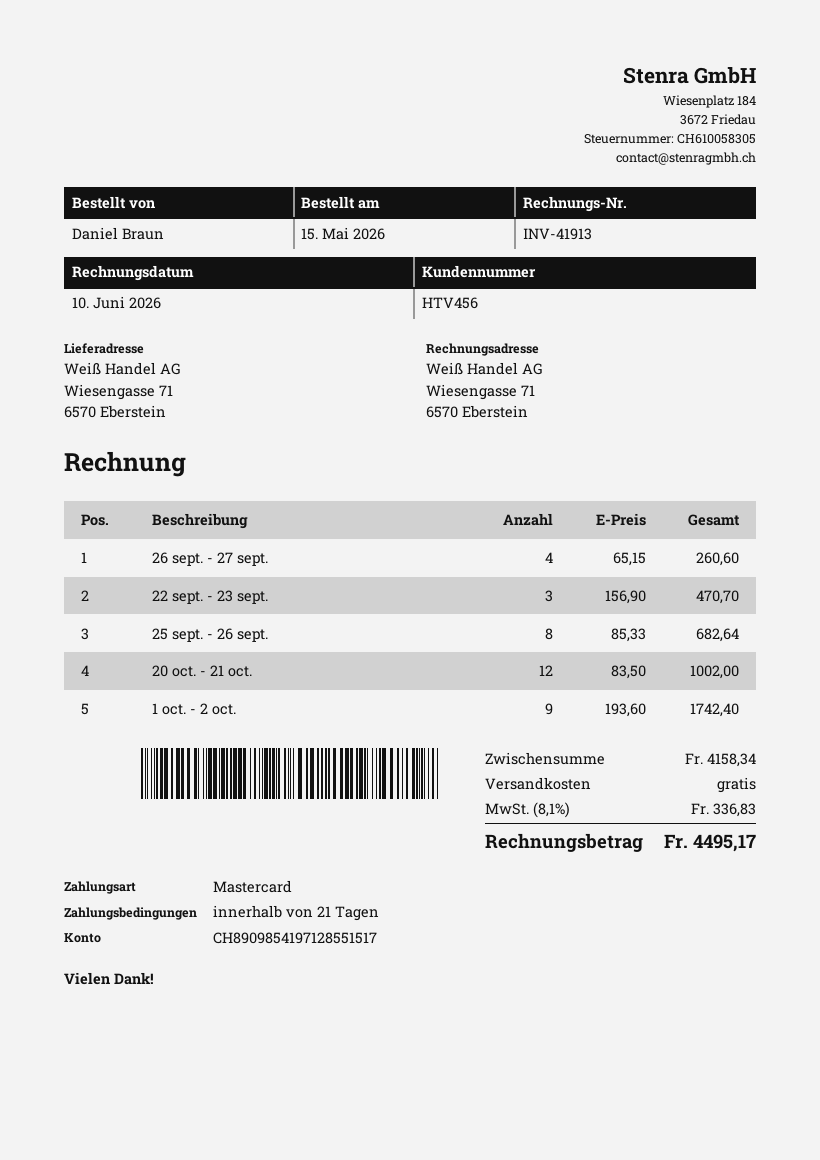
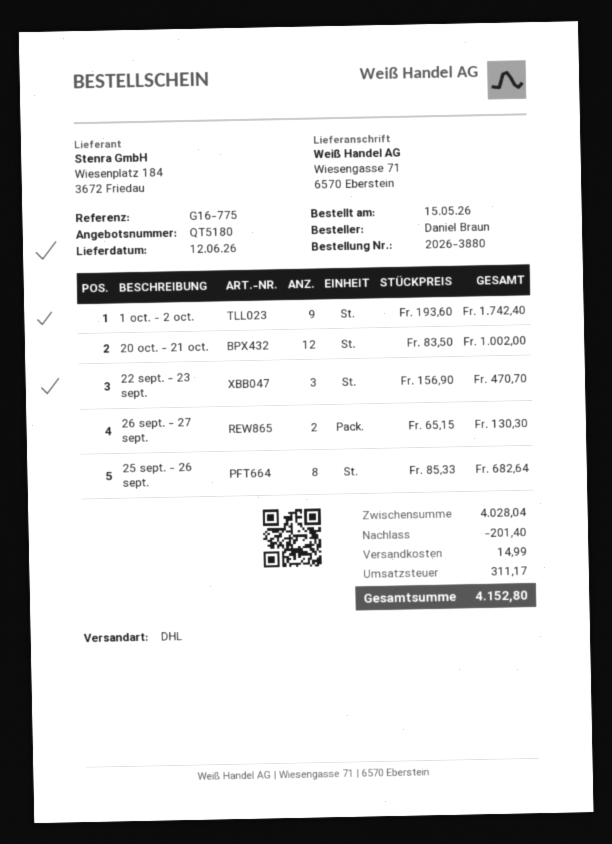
26 sept. - 27 sept.: 4 x 65.15 = 260.60 -> 2 x 65.15 = 130.30
subtotal: 4158.34 -> 4028.04
discount: none -> 201.40
shipping: 0.00 -> 14.99
tax: 336.83 -> 311.17
total: 4495.17 -> 4152.80

